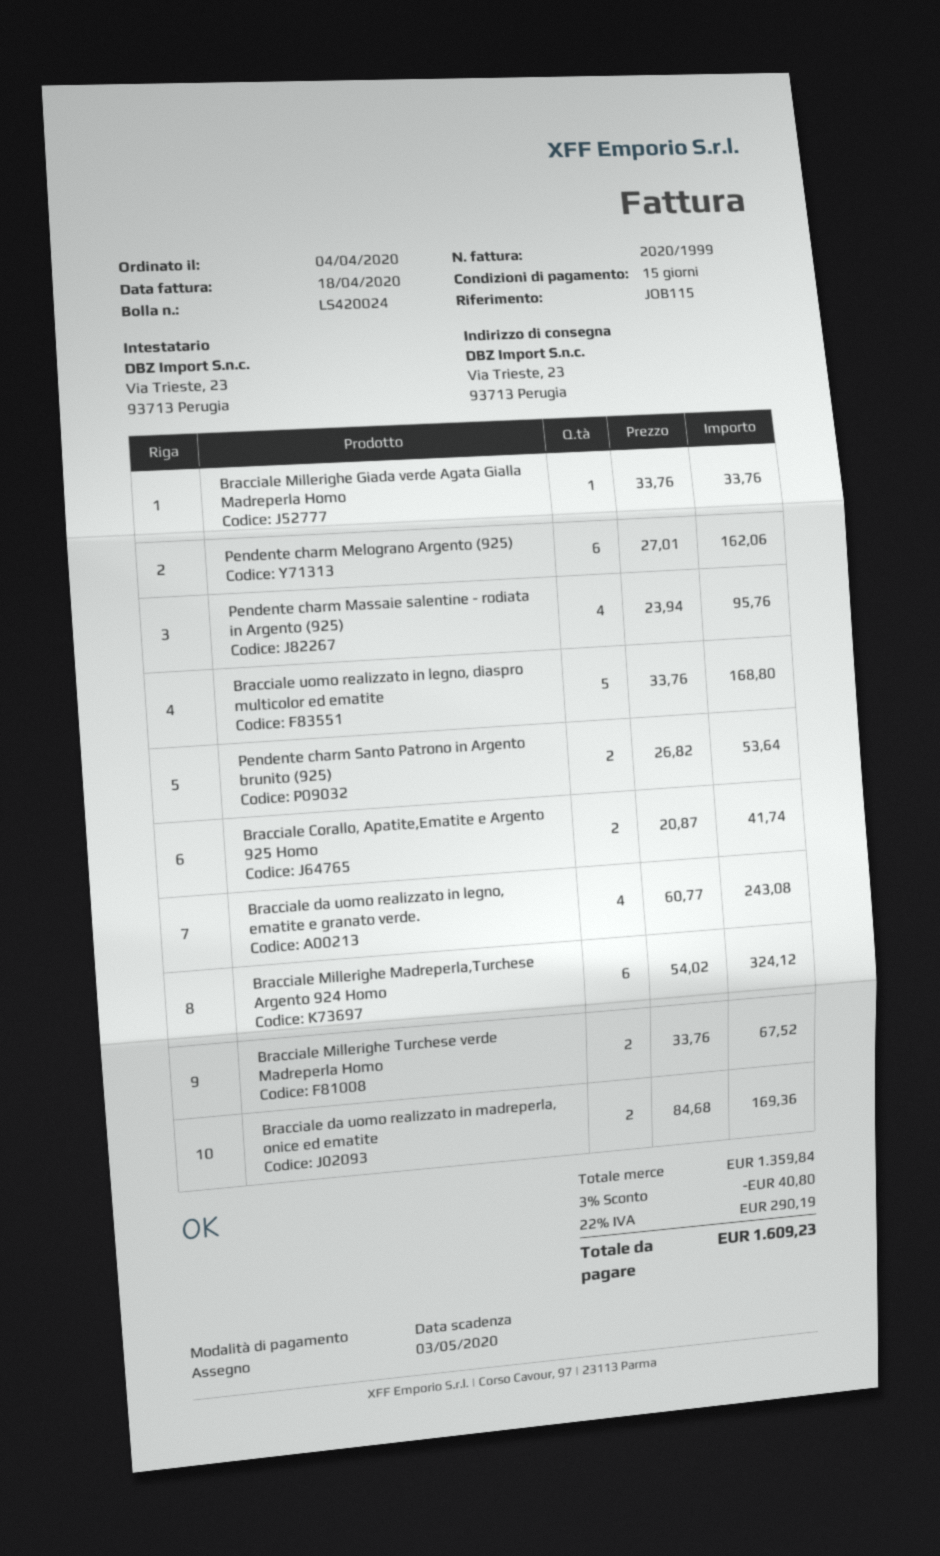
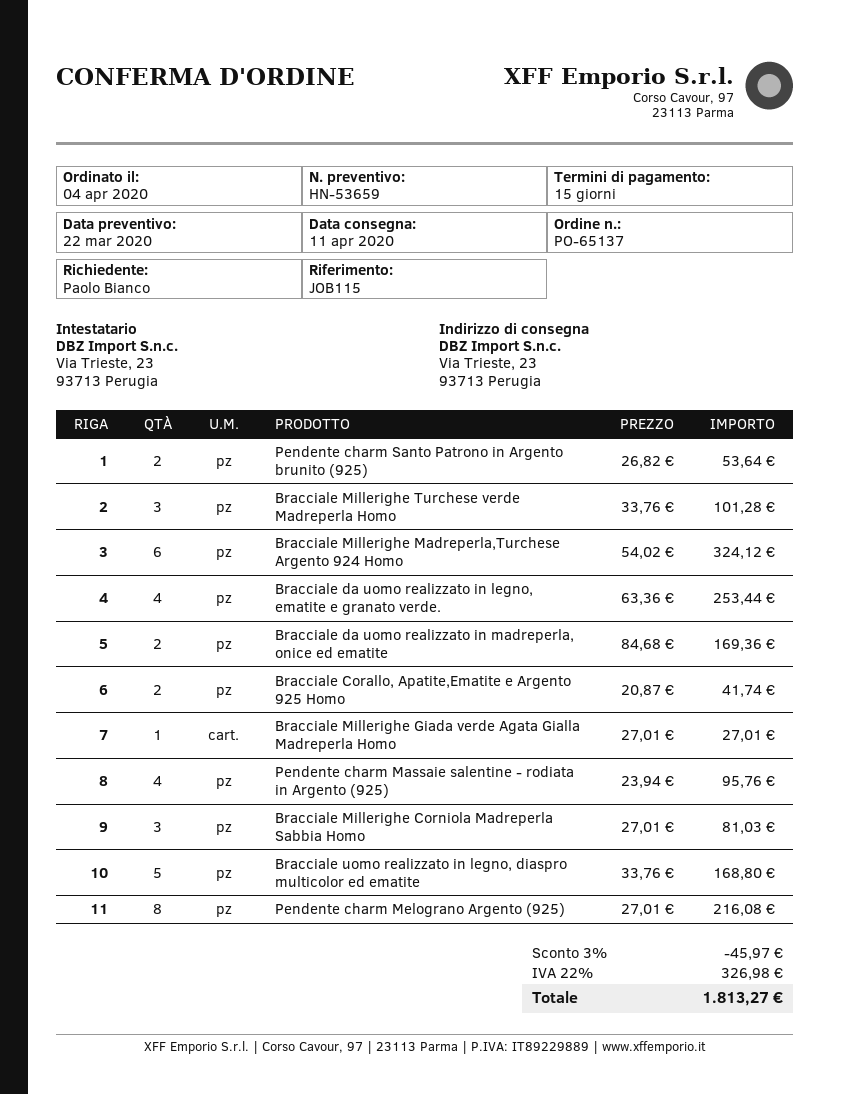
Bracciale Millerighe Giada verde Agata Gialla Madreperla Homo: 1 x 33.76 = 33.76 -> 1 x 27.01 = 27.01
Pendente charm Melograno Argento (925): 6 x 27.01 = 162.06 -> 8 x 27.01 = 216.08
Bracciale da uomo realizzato in legno, ematite e granato verde.: 4 x 60.77 = 243.08 -> 4 x 63.36 = 253.44
Bracciale Millerighe Turchese verde Madreperla Homo: 2 x 33.76 = 67.52 -> 3 x 33.76 = 101.28
Bracciale Millerighe Corniola Madreperla Sabbia Homo: none -> 3 x 27.01 = 81.03
discount: 3% = 40.80 -> 3% = 45.97
tax: 22% = 290.19 -> 22% = 326.98
total: 1609.23 -> 1813.27

